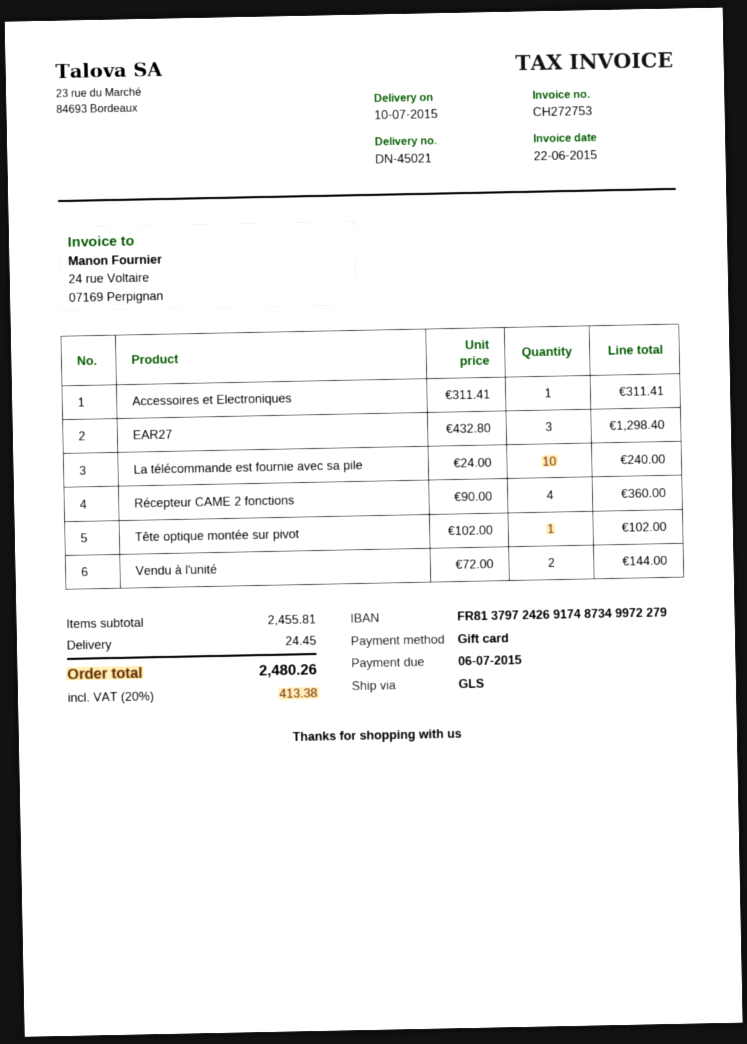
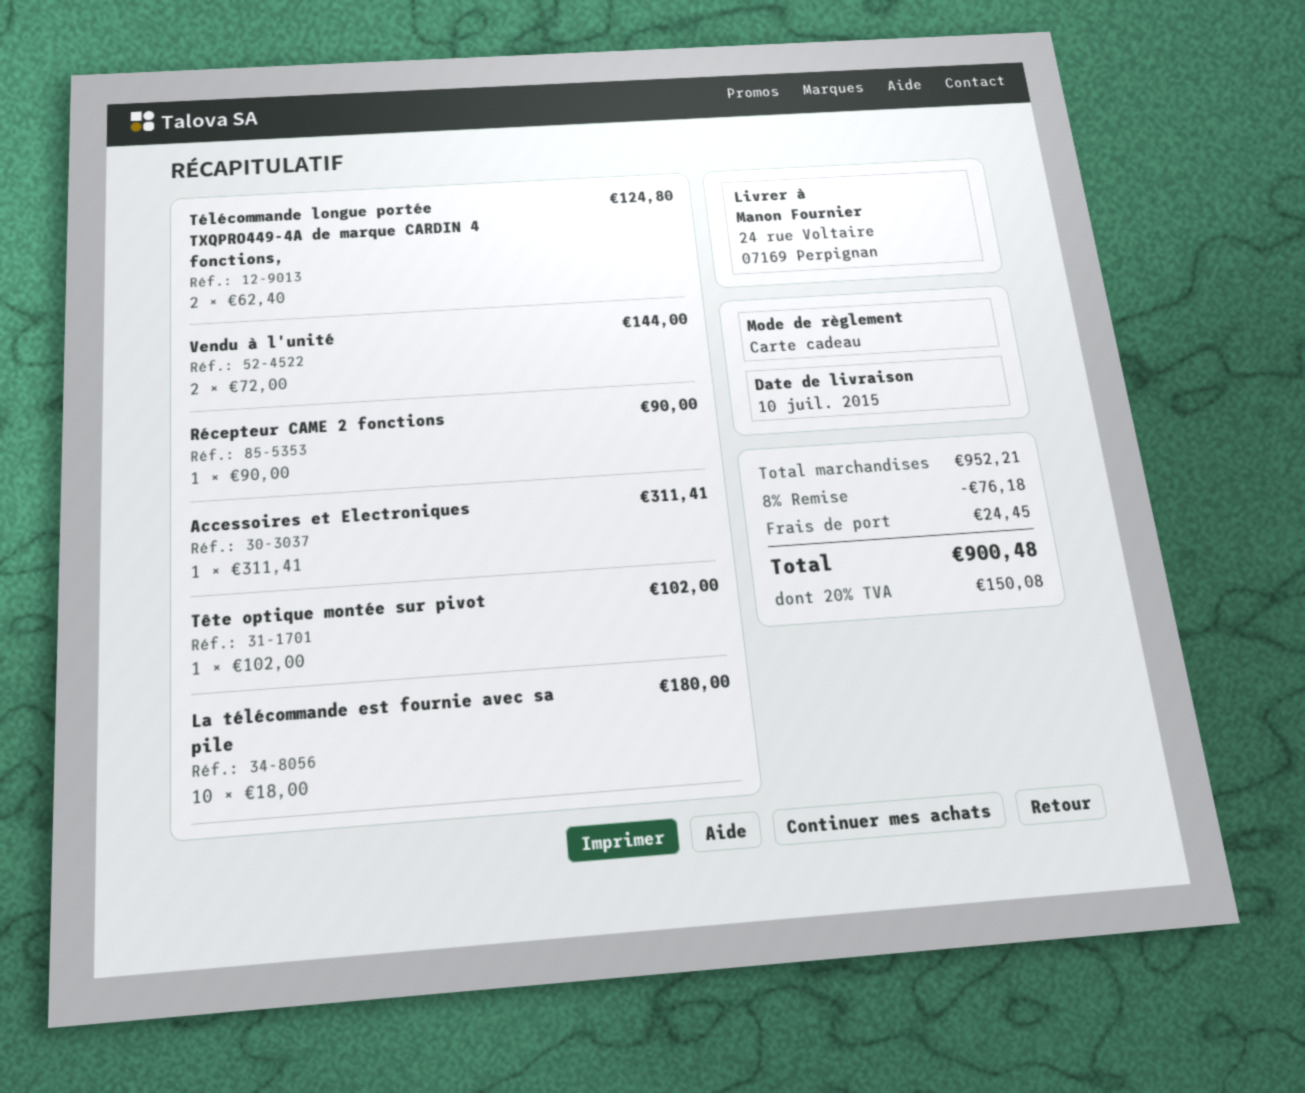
EAR27: 3 x 432.80 = 1298.40 -> none
La télécommande est fournie avec sa pile: 10 x 24.00 = 240.00 -> 10 x 18.00 = 180.00
Récepteur CAME 2 fonctions: 4 x 90.00 = 360.00 -> 1 x 90.00 = 90.00
Télécommande longue portée TXQPRO449-4A de marque CARDIN 4 fonctions,: none -> 2 x 62.40 = 124.80
subtotal: 2455.81 -> 952.21
discount: none -> 8% = 76.18
tax: 20% = 413.38 -> 20% = 150.08
total: 2480.26 -> 900.48

